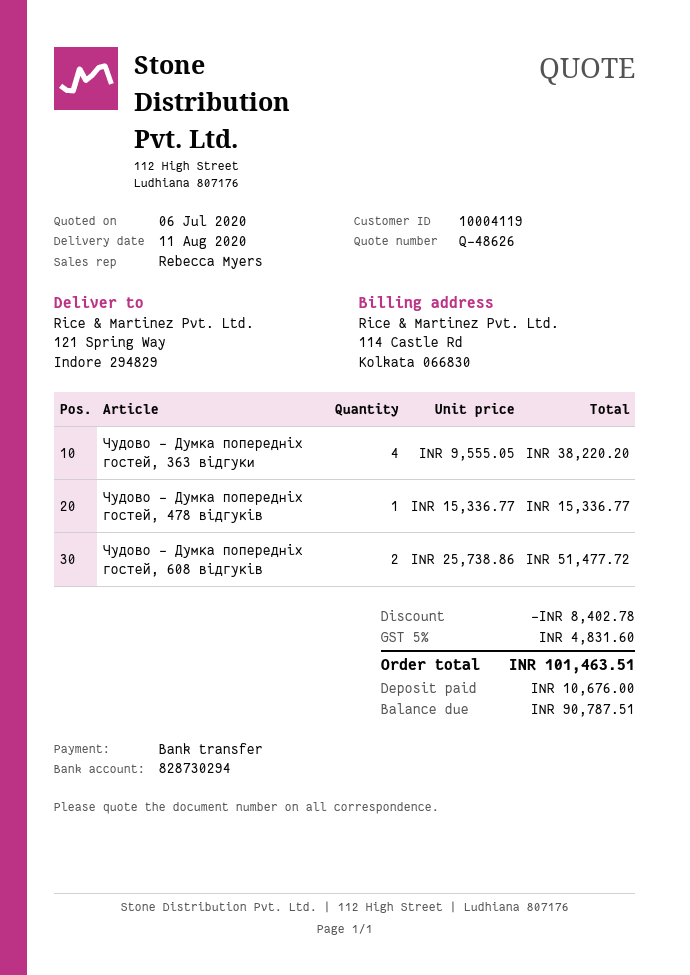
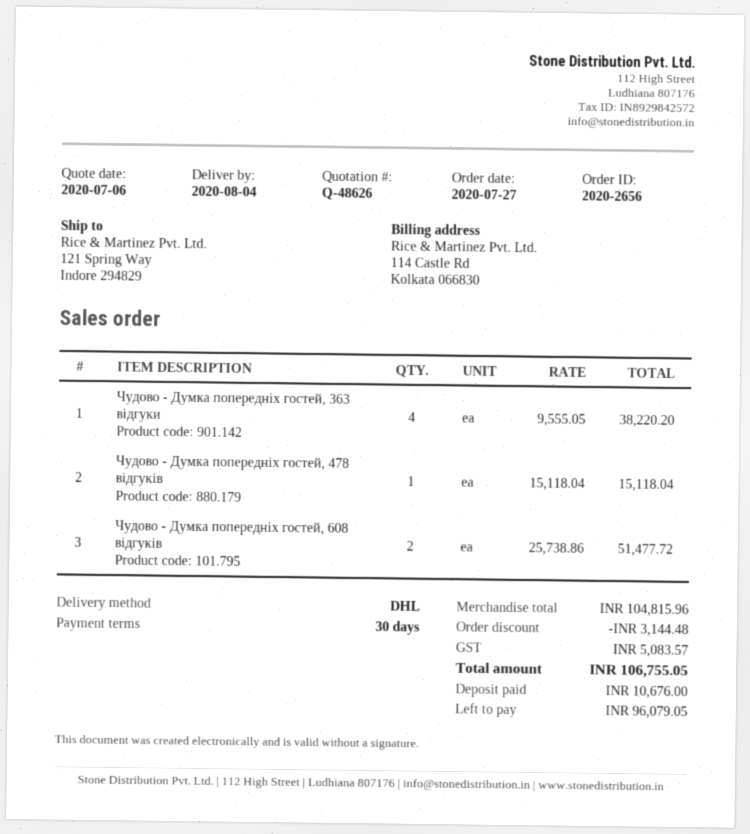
delivery date: 2020-08-11 -> 2020-08-04
Чудово - Думка попередніх гостей, 478 відгуків: 1 x 15336.77 = 15336.77 -> 1 x 15118.04 = 15118.04
discount: 8402.78 -> 3144.48
tax: 4831.60 -> 5083.57
total: 101463.51 -> 106755.05
balance: 90787.51 -> 96079.05

